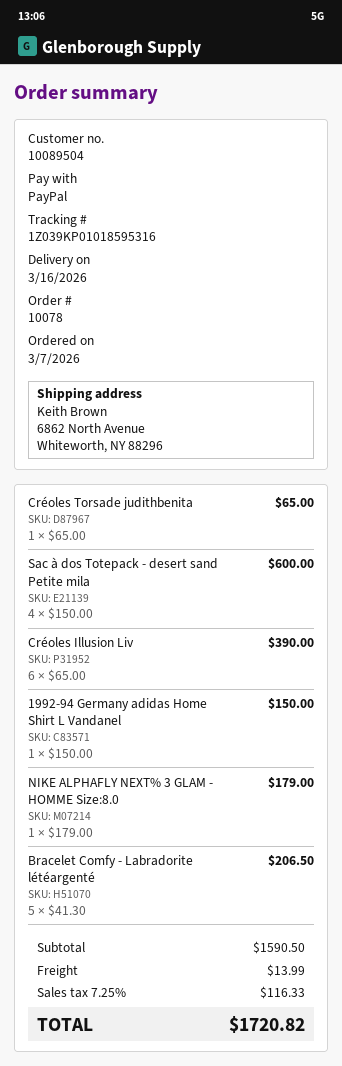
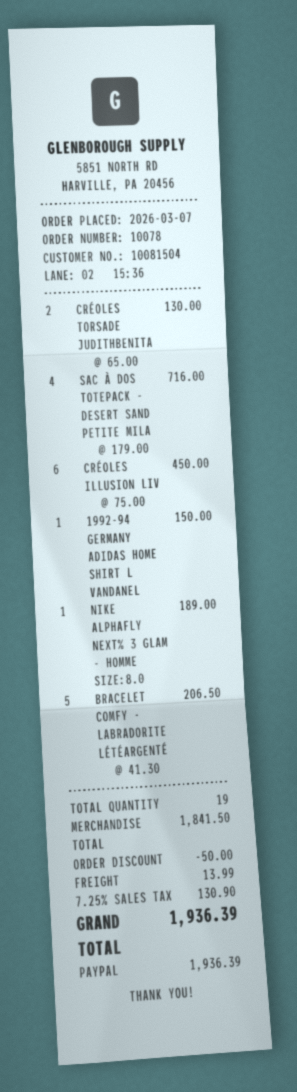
customer number: 10089504 -> 10081504
Créoles Torsade judithbenita: 1 x 65.00 = 65.00 -> 2 x 65.00 = 130.00
Sac à dos Totepack - desert sand Petite mila: 4 x 150.00 = 600.00 -> 4 x 179.00 = 716.00
Créoles Illusion Liv: 6 x 65.00 = 390.00 -> 6 x 75.00 = 450.00
NIKE ALPHAFLY NEXT% 3 GLAM - HOMME Size:8.0: 1 x 179.00 = 179.00 -> 1 x 189.00 = 189.00
subtotal: 1590.50 -> 1841.50
discount: none -> 50.00
tax: 7.25% = 116.33 -> 7.25% = 130.90
total: 1720.82 -> 1936.39

